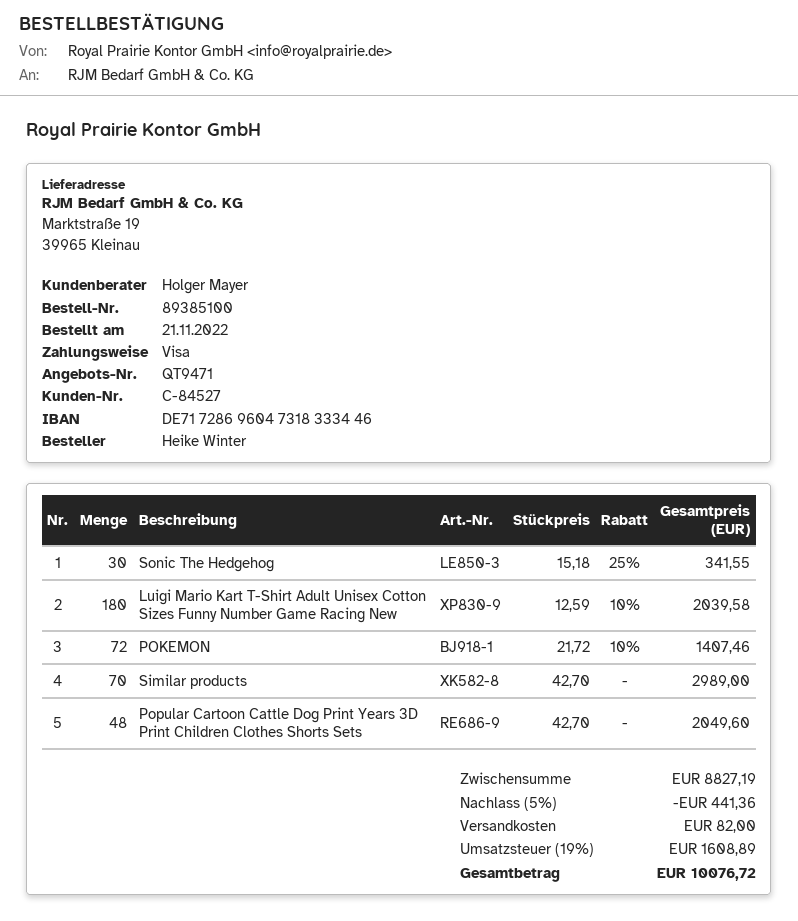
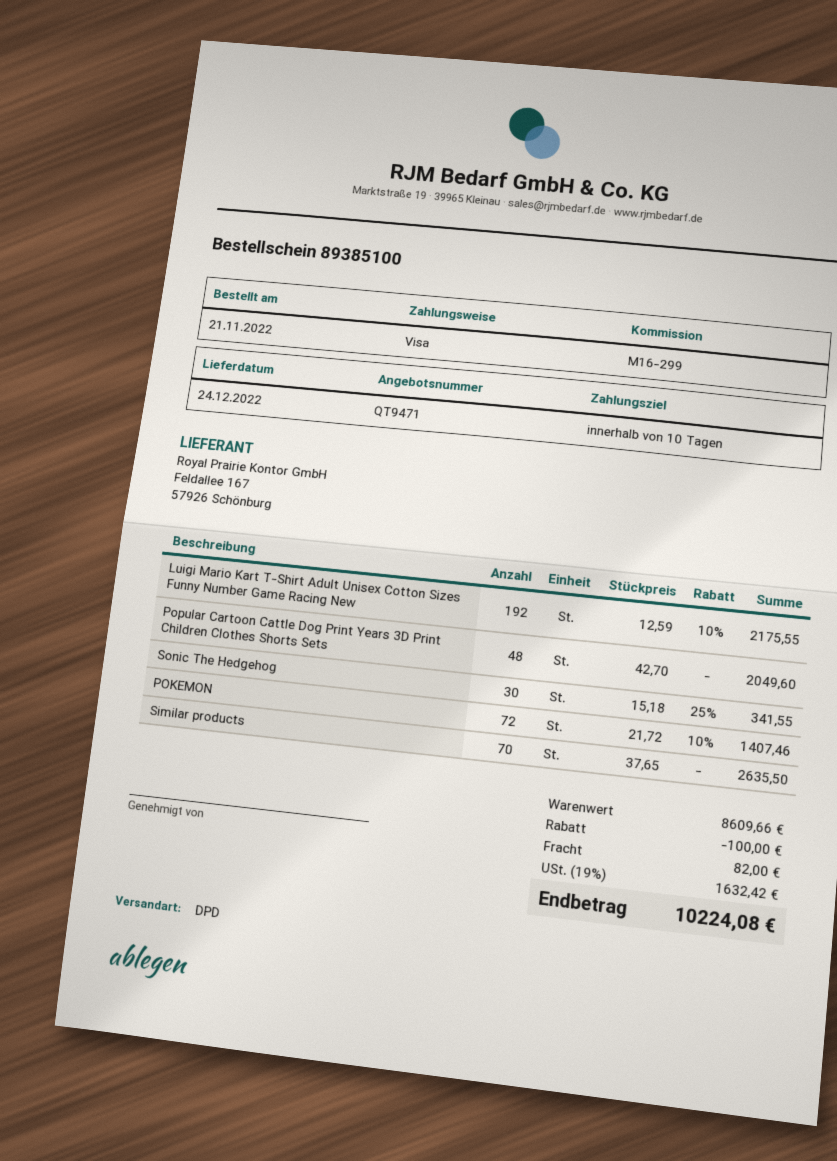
Luigi Mario Kart T-Shirt Adult Unisex Cotton Sizes Funny Number Game Racing New: 180 x 12.59 - 10% = 2039.58 -> 192 x 12.59 - 10% = 2175.55
Similar products: 70 x 42.70 = 2989.00 -> 70 x 37.65 = 2635.50
subtotal: 8827.19 -> 8609.66
discount: 441.36 -> 100.00
tax: 19% = 1608.89 -> 19% = 1632.42
total: 10076.72 -> 10224.08

